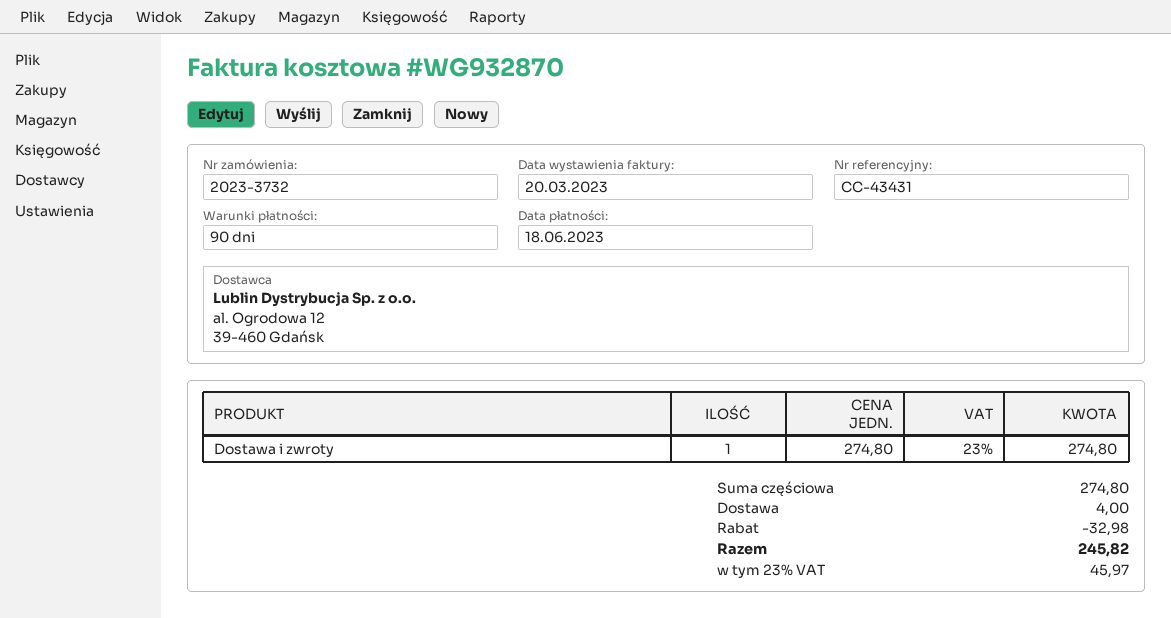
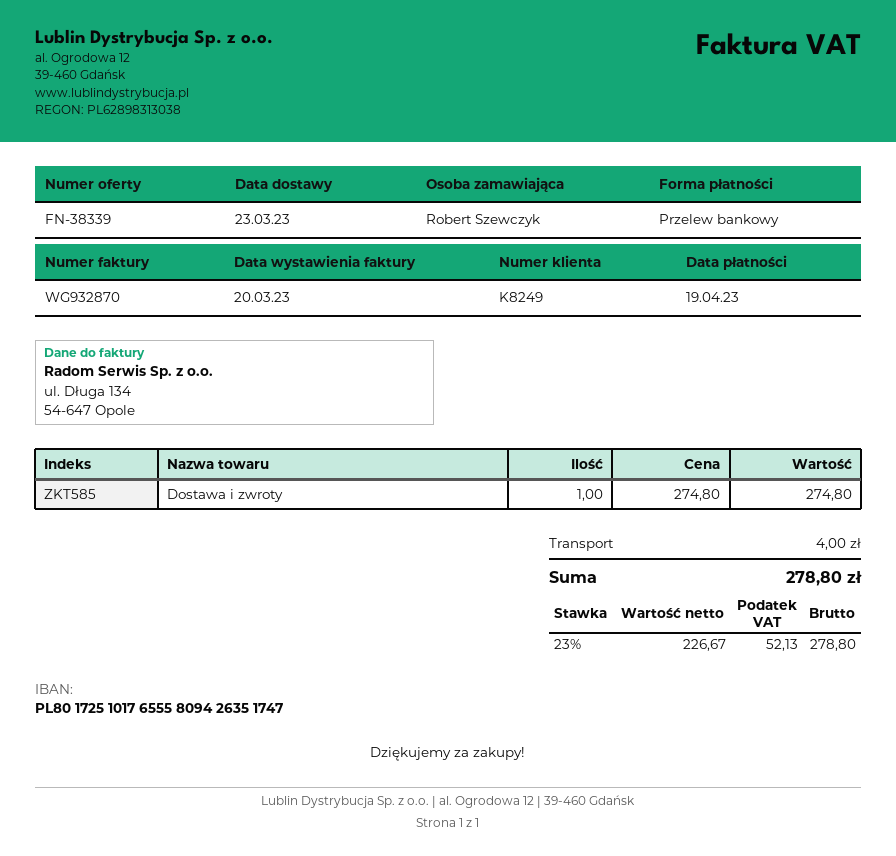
due date: 2023-06-18 -> 2023-04-19
discount: 32.98 -> none
tax: 23% = 45.97 -> 23% = 52.13
total: 245.82 -> 278.80

